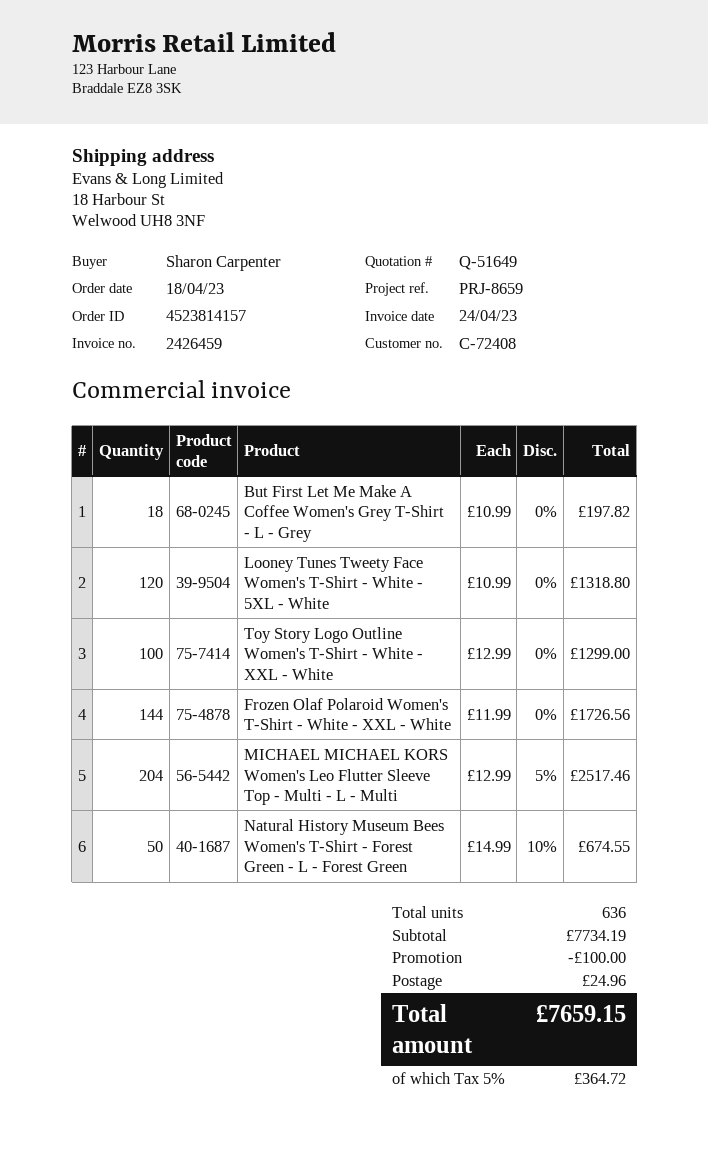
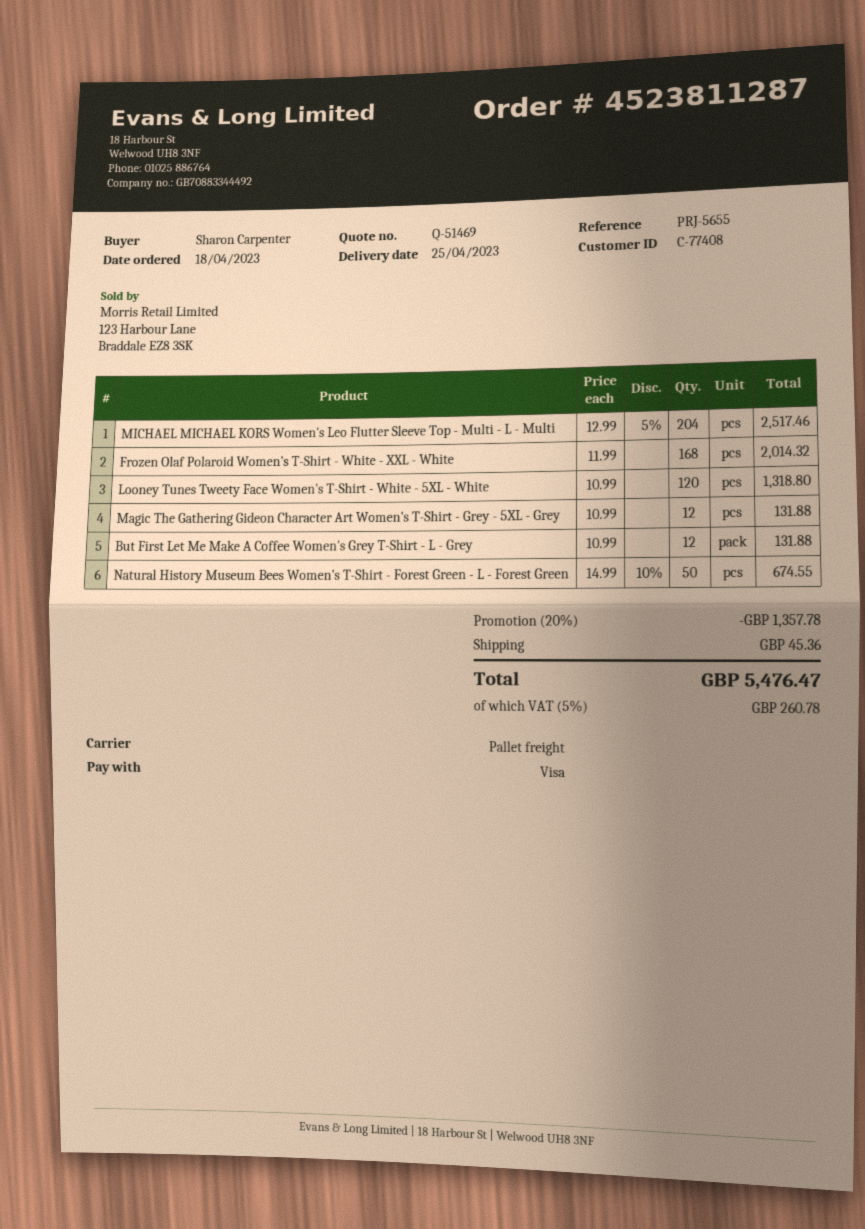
quote number: Q-51649 -> Q-51469
order number: 4523814157 -> 4523811287
customer number: C-72408 -> C-77408
reference: PRJ-8659 -> PRJ-5655
But First Let Me Make A Coffee Women's Grey T-Shirt - L - Grey: 18 x 10.99 = 197.82 -> 12 x 10.99 = 131.88
Toy Story Logo Outline Women's T-Shirt - White - XXL - White: 100 x 12.99 = 1299.00 -> none
Frozen Olaf Polaroid Women's T-Shirt - White - XXL - White: 144 x 11.99 = 1726.56 -> 168 x 11.99 = 2014.32
Magic The Gathering Gideon Character Art Women's T-Shirt - Grey - 5XL - Grey: none -> 12 x 10.99 = 131.88
discount: 100.00 -> 1357.78
shipping: 24.96 -> 45.36
tax: 5% = 364.72 -> 5% = 260.78
total: 7659.15 -> 5476.47

